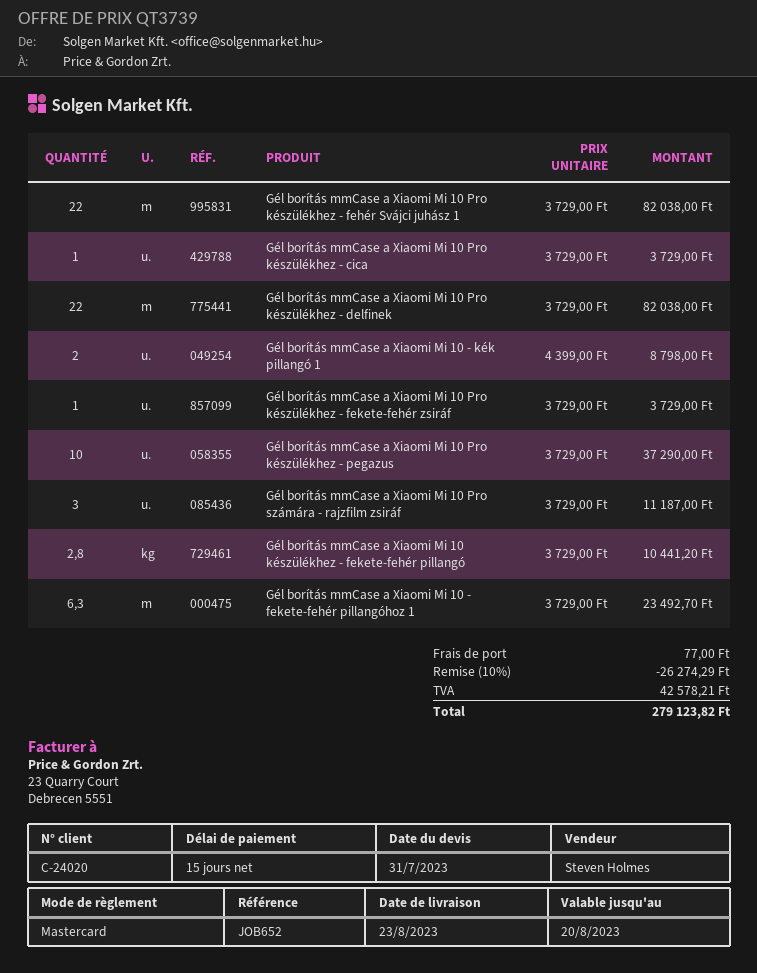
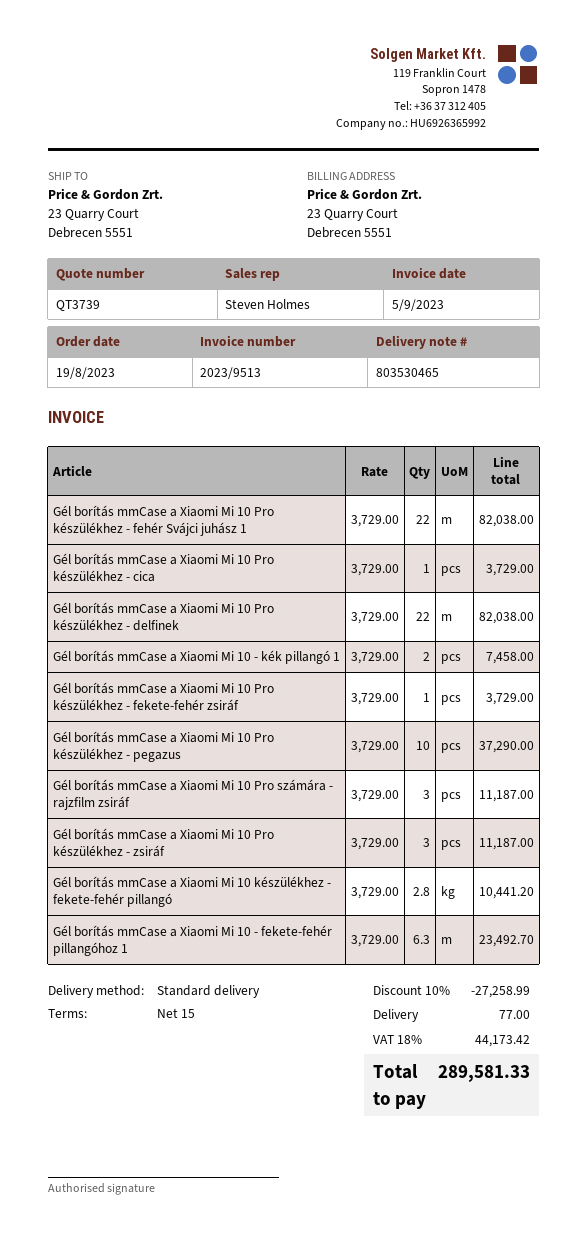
Gél borítás mmCase a Xiaomi Mi 10 - kék pillangó 1: 2 x 4399.00 = 8798.00 -> 2 x 3729.00 = 7458.00
Gél borítás mmCase a Xiaomi Mi 10 Pro készülékhez - zsiráf: none -> 3 x 3729.00 = 11187.00
discount: 10% = 26274.29 -> 10% = 27258.99
tax: 42578.21 -> 44173.42
total: 279123.82 -> 289581.33

